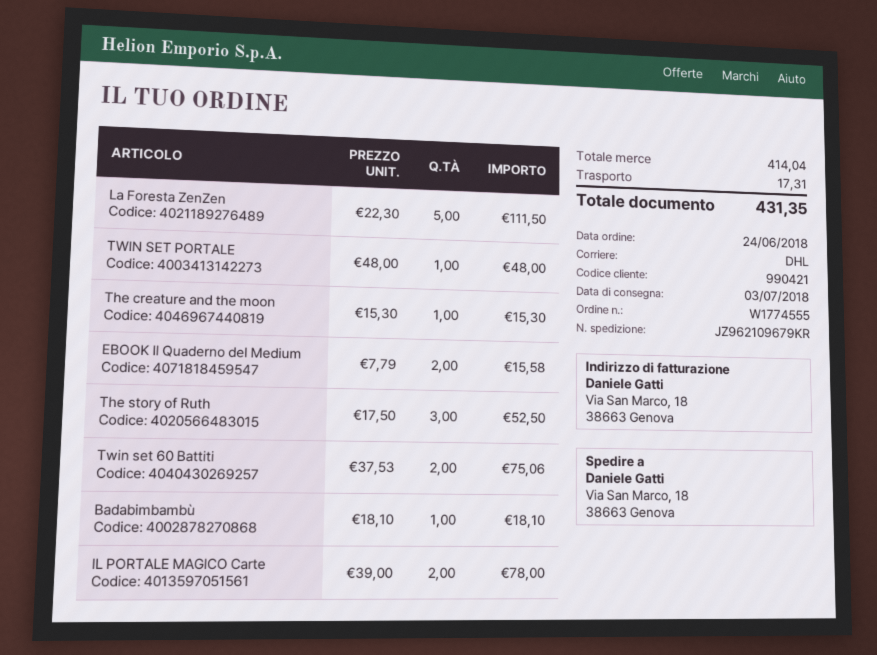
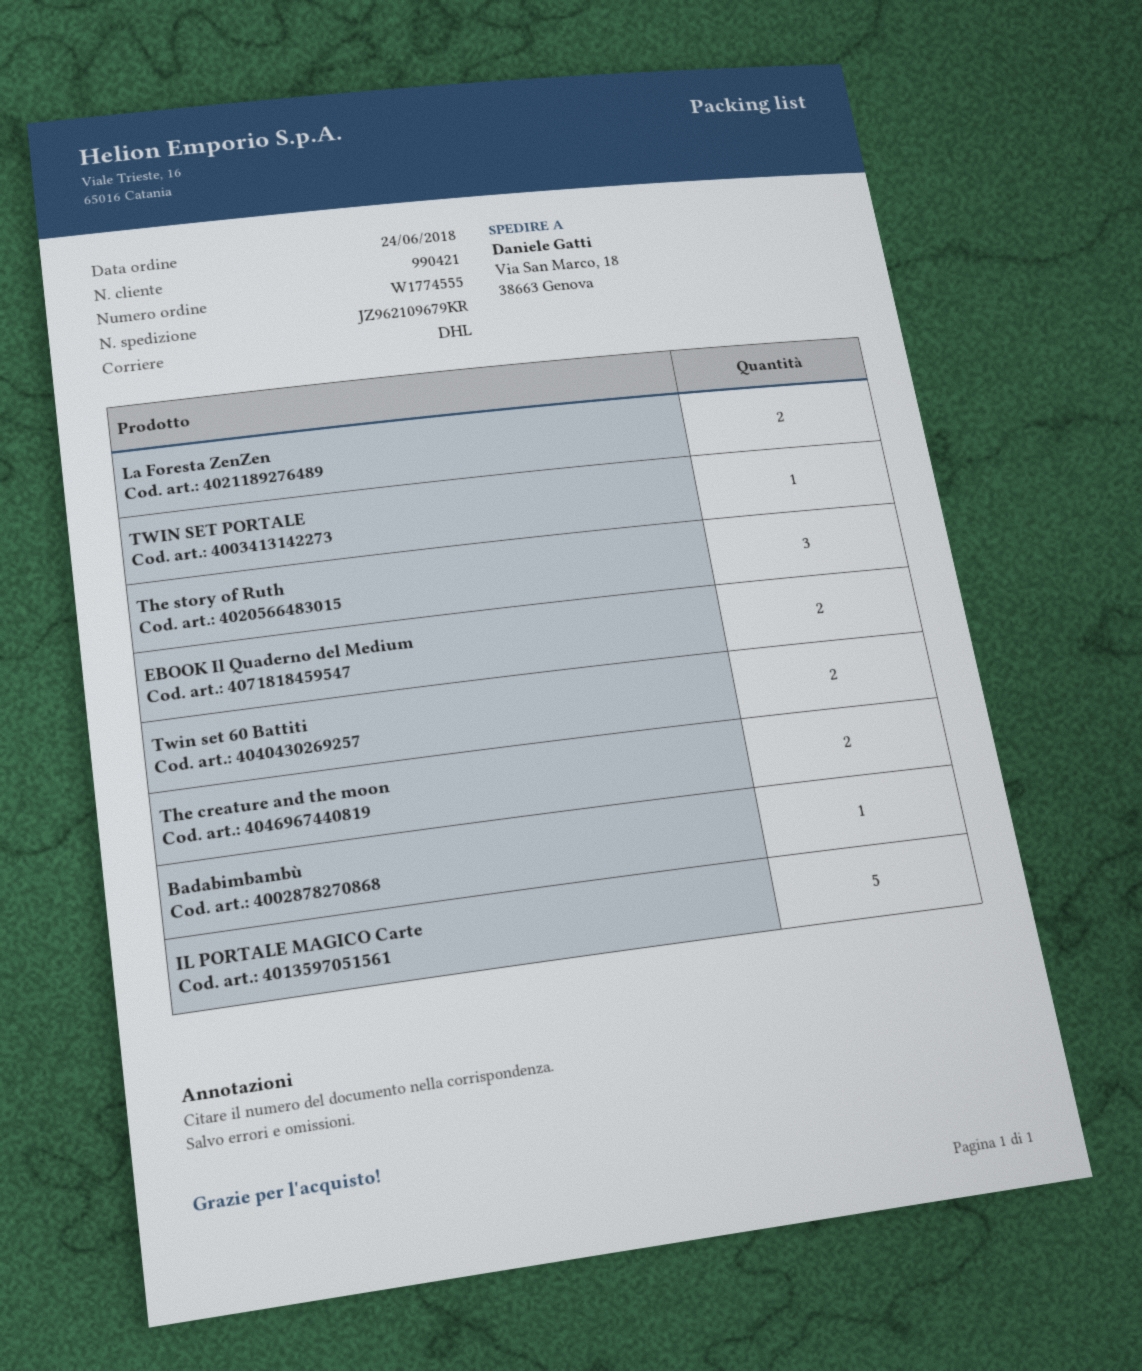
La Foresta ZenZen: 5 -> 2
The creature and the moon: 1 -> 2
IL PORTALE MAGICO Carte: 2 -> 5

